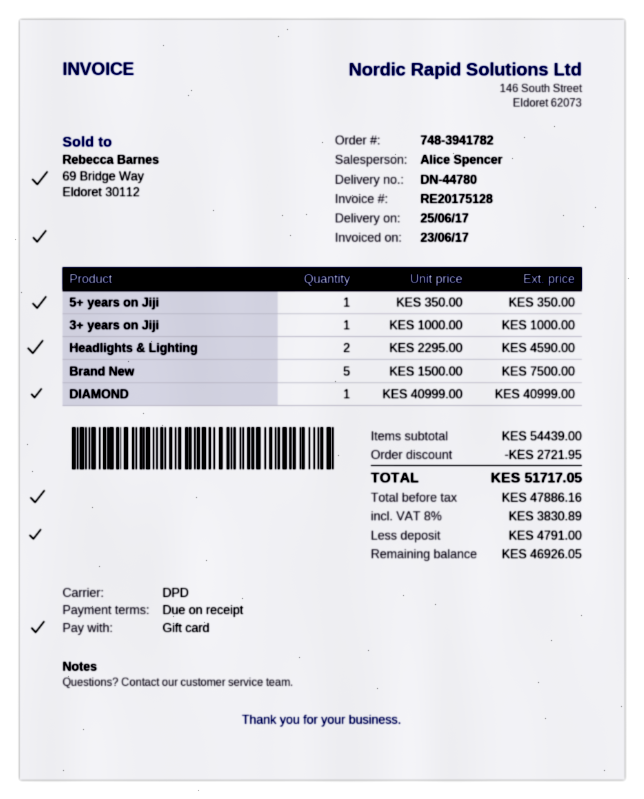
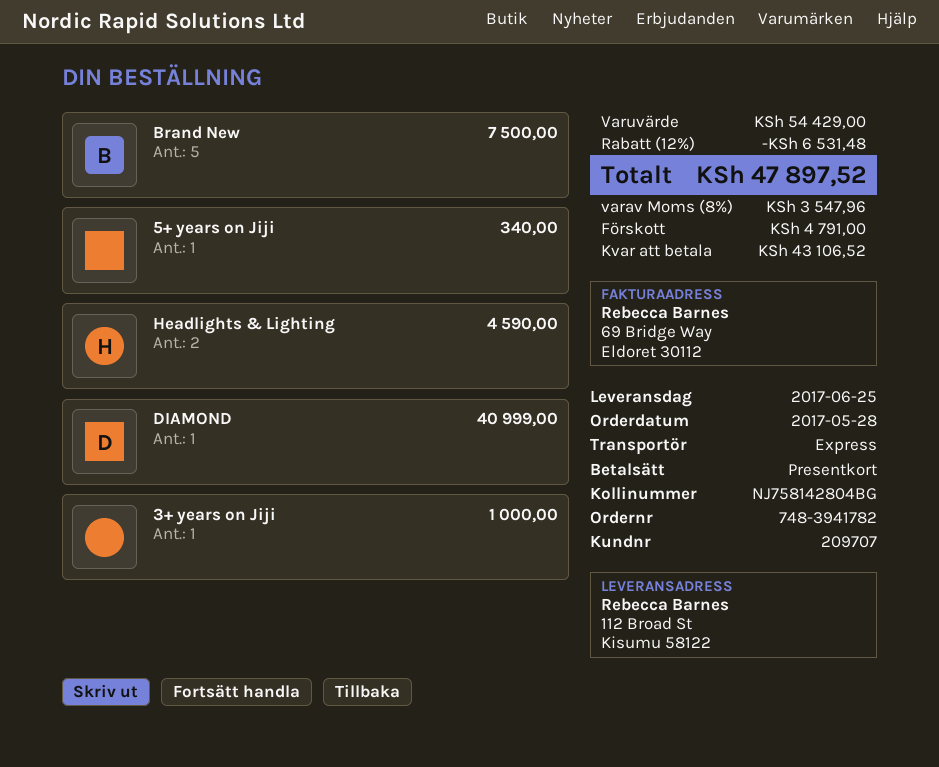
shipping method: DPD -> express
5+ years on Jiji: 1 for 350.00 -> 1 for 340.00
subtotal: 54439.00 -> 54429.00
discount: 2721.95 -> 6531.48
tax: 8% = 3830.89 -> 8% = 3547.96
total: 51717.05 -> 47897.52
balance: 46926.05 -> 43106.52

